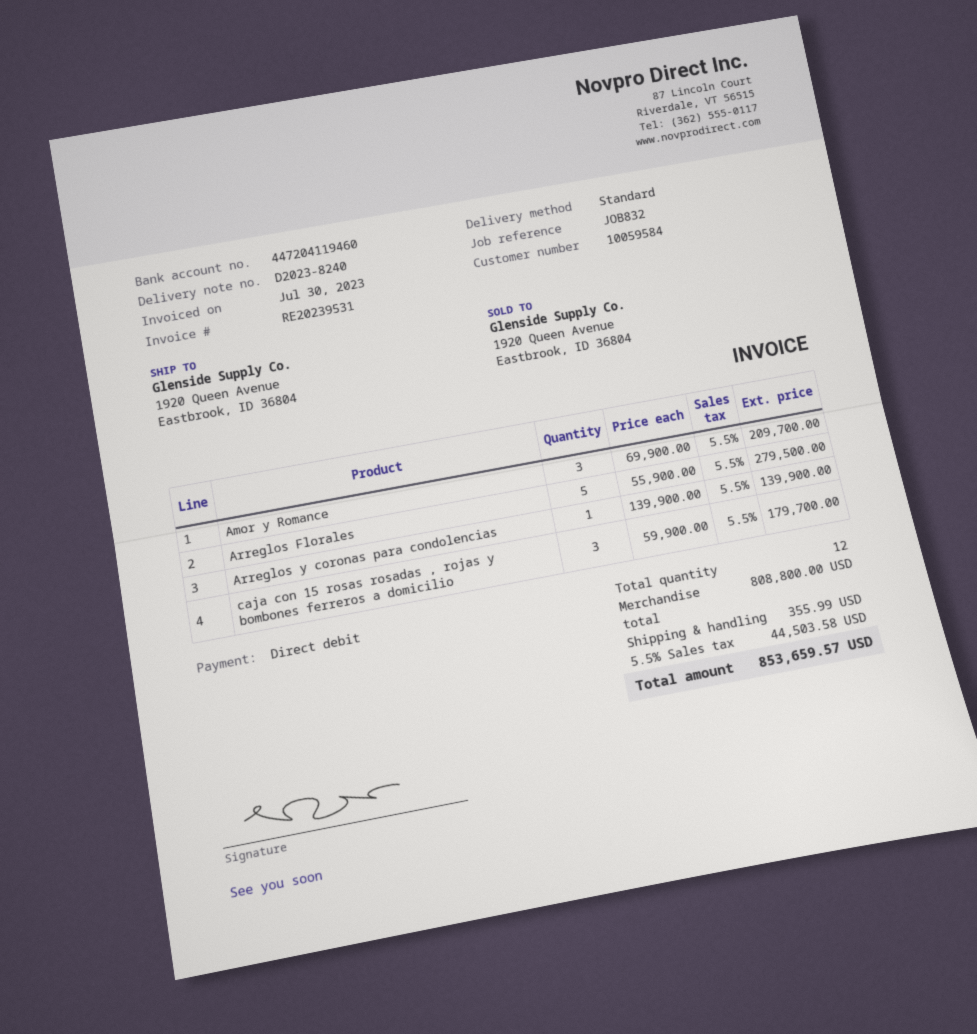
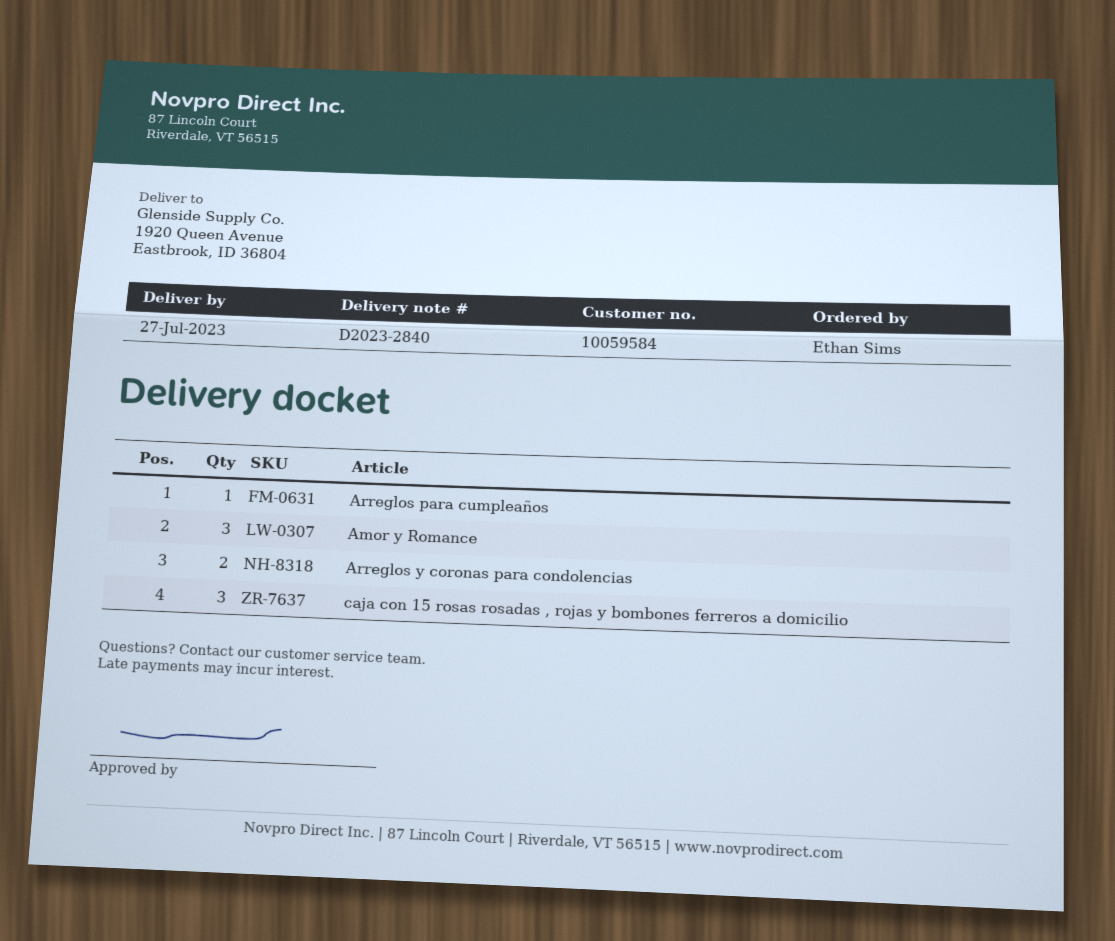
delivery note number: D2023-8240 -> D2023-2840
Arreglos Florales: 5 -> none
Arreglos y coronas para condolencias: 1 -> 2
Arreglos para cumpleaños: none -> 1

